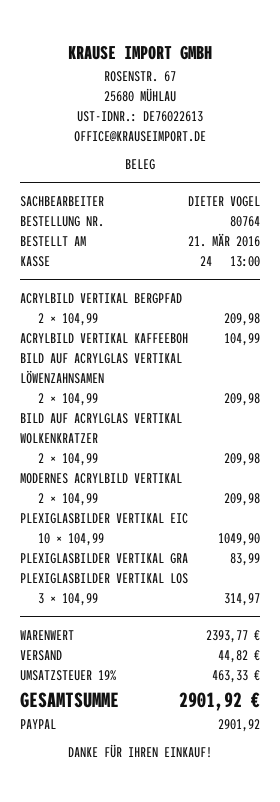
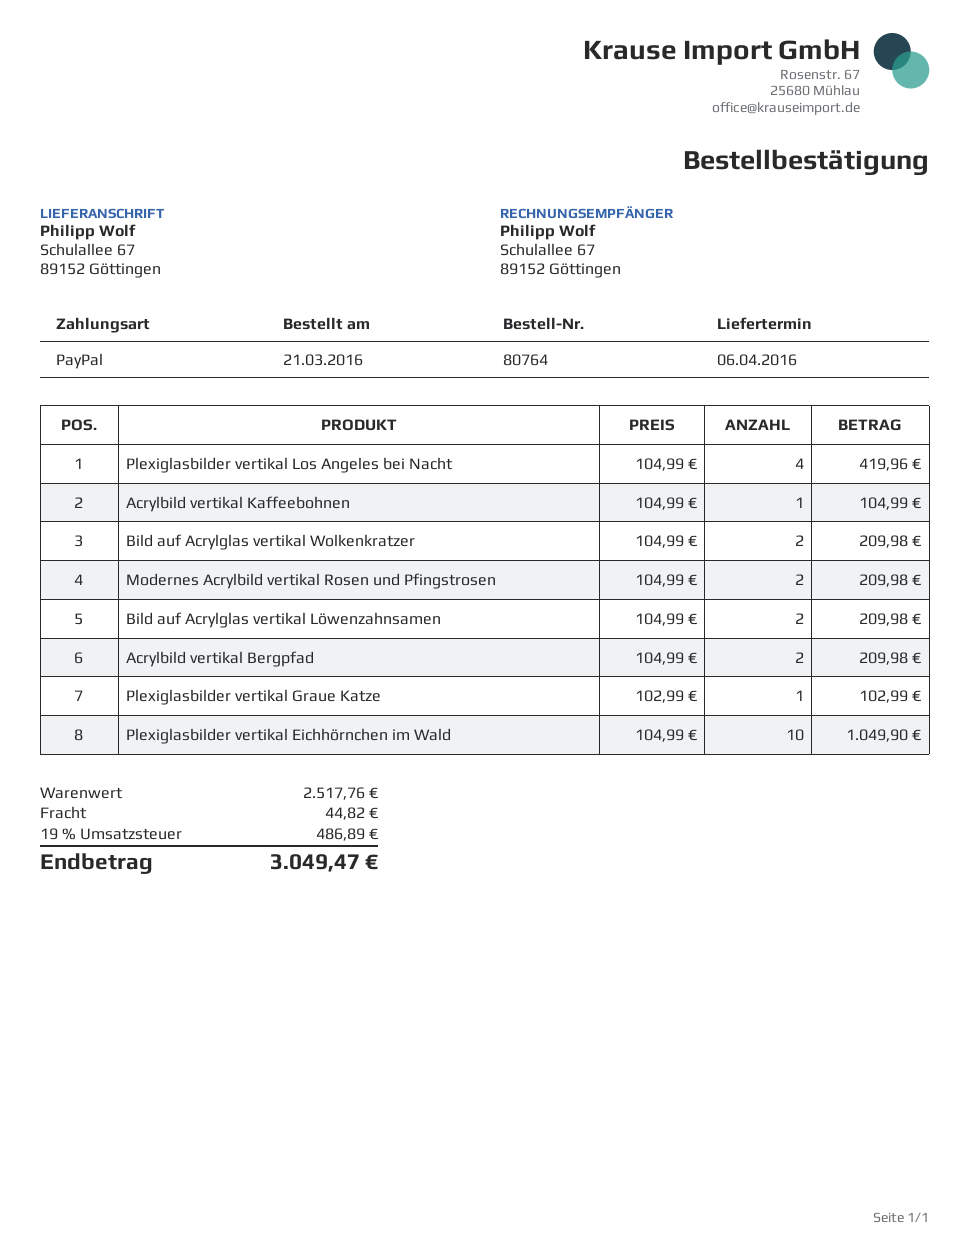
PLEXIGLASBILDER VERTIKAL GRA: 1 x 83.99 = 83.99 -> 1 x 102.99 = 102.99
PLEXIGLASBILDER VERTIKAL LOS: 3 x 104.99 = 314.97 -> 4 x 104.99 = 419.96
subtotal: 2393.77 -> 2517.76
tax: 19% = 463.33 -> 19% = 486.89
total: 2901.92 -> 3049.47

